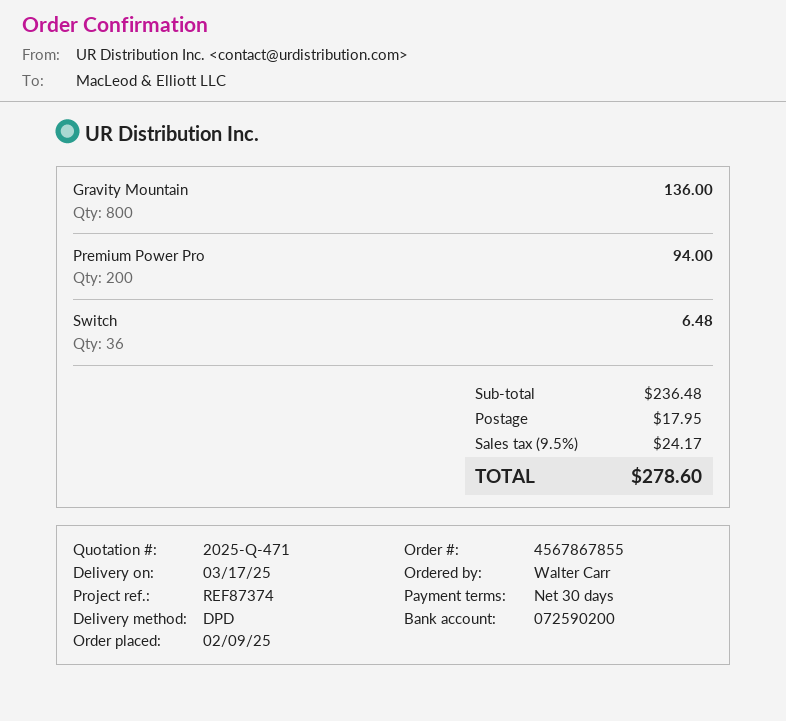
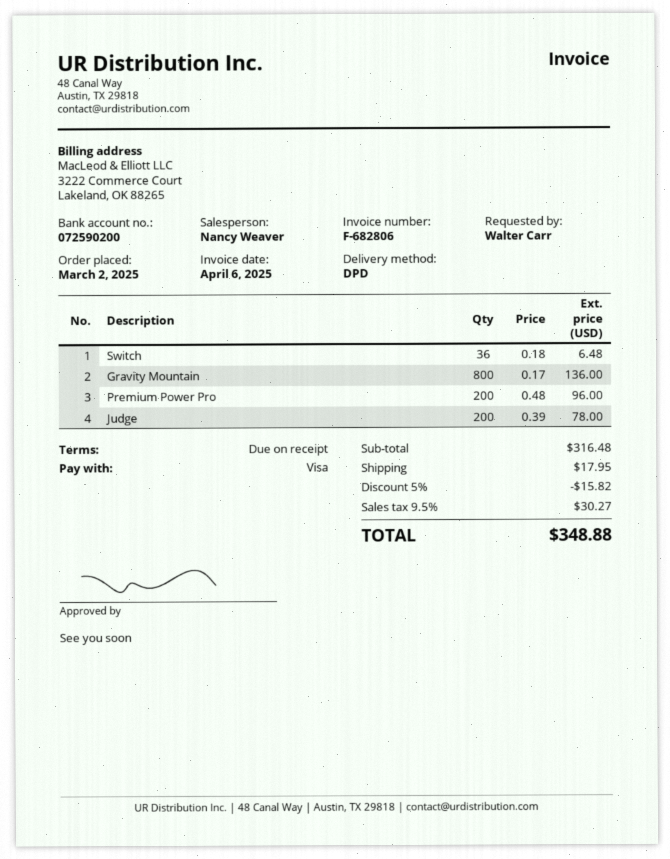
order date: 2025-02-09 -> 2025-03-02
payment terms: 30 days -> on receipt
Premium Power Pro: 200 for 94.00 -> 200 for 96.00
Judge: none -> 200 for 78.00
subtotal: 236.48 -> 316.48
discount: none -> 5% = 15.82
tax: 9.5% = 24.17 -> 9.5% = 30.27
total: 278.60 -> 348.88

